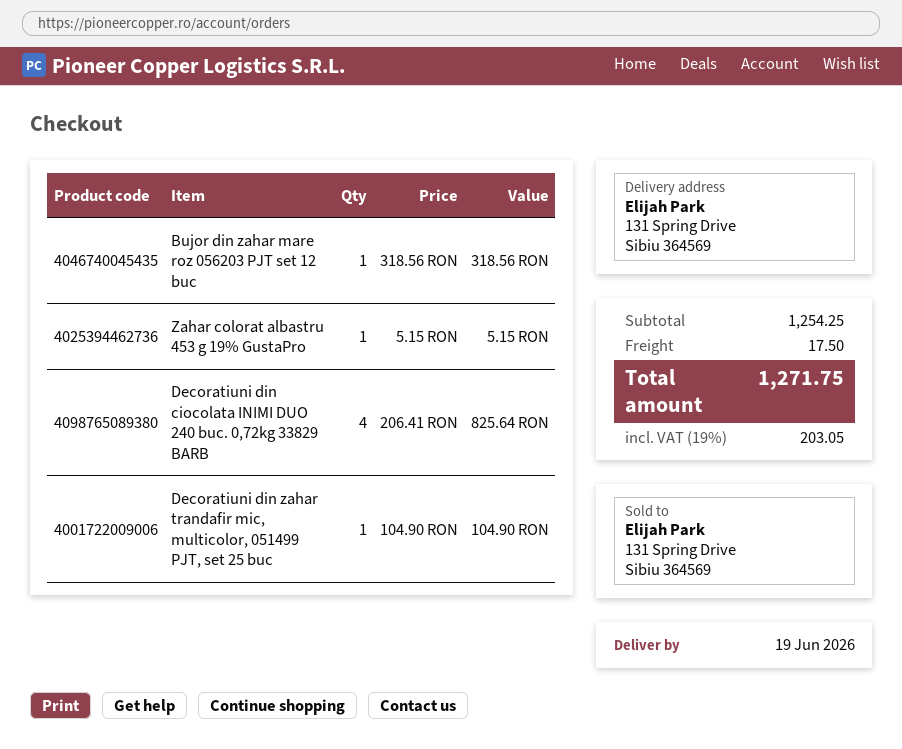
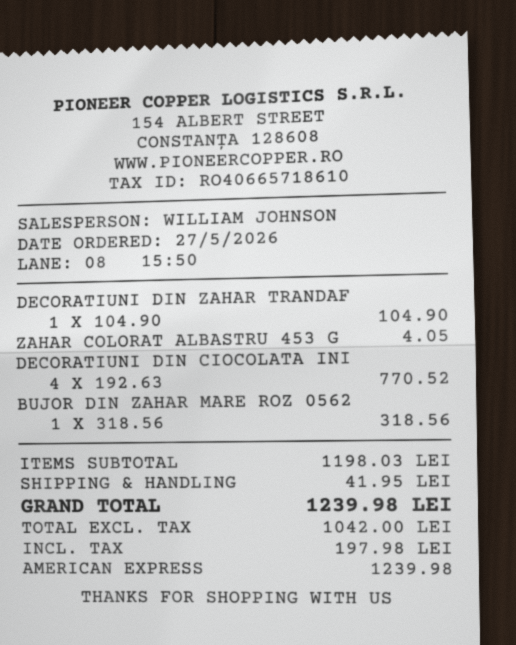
Zahar colorat albastru 453 g 19% GustaPro: 1 x 5.15 = 5.15 -> 1 x 4.05 = 4.05
Decoratiuni din ciocolata INIMI DUO 240 buc. 0,72kg 33829 BARB: 4 x 206.41 = 825.64 -> 4 x 192.63 = 770.52
subtotal: 1254.25 -> 1198.03
shipping: 17.50 -> 41.95
tax: 203.05 -> 197.98
total: 1271.75 -> 1239.98

